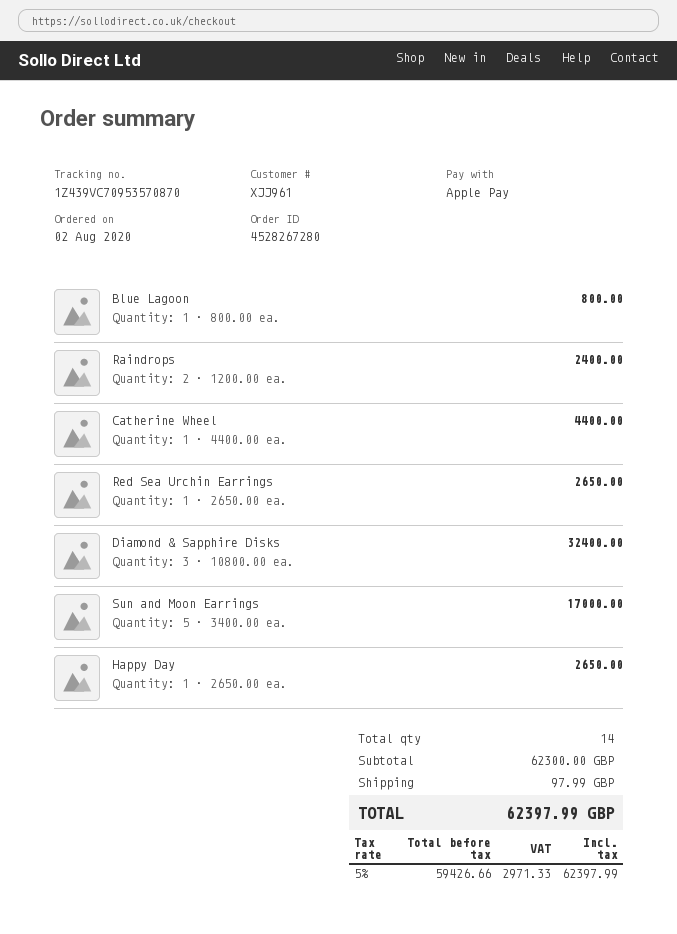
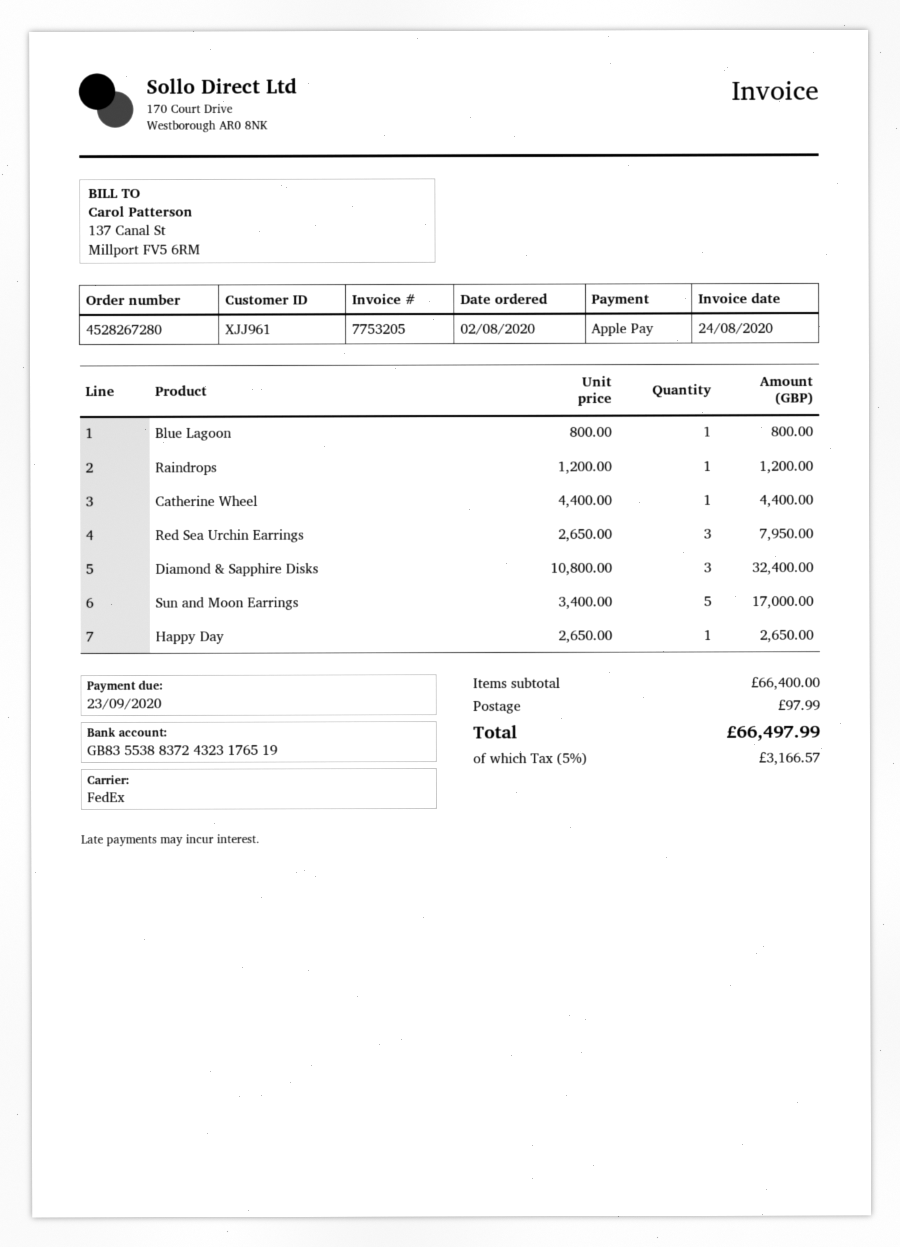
Raindrops: 2 x 1200.00 = 2400.00 -> 1 x 1200.00 = 1200.00
Red Sea Urchin Earrings: 1 x 2650.00 = 2650.00 -> 3 x 2650.00 = 7950.00
subtotal: 62300.00 -> 66400.00
tax: 5% = 2971.33 -> 5% = 3166.57
total: 62397.99 -> 66497.99

